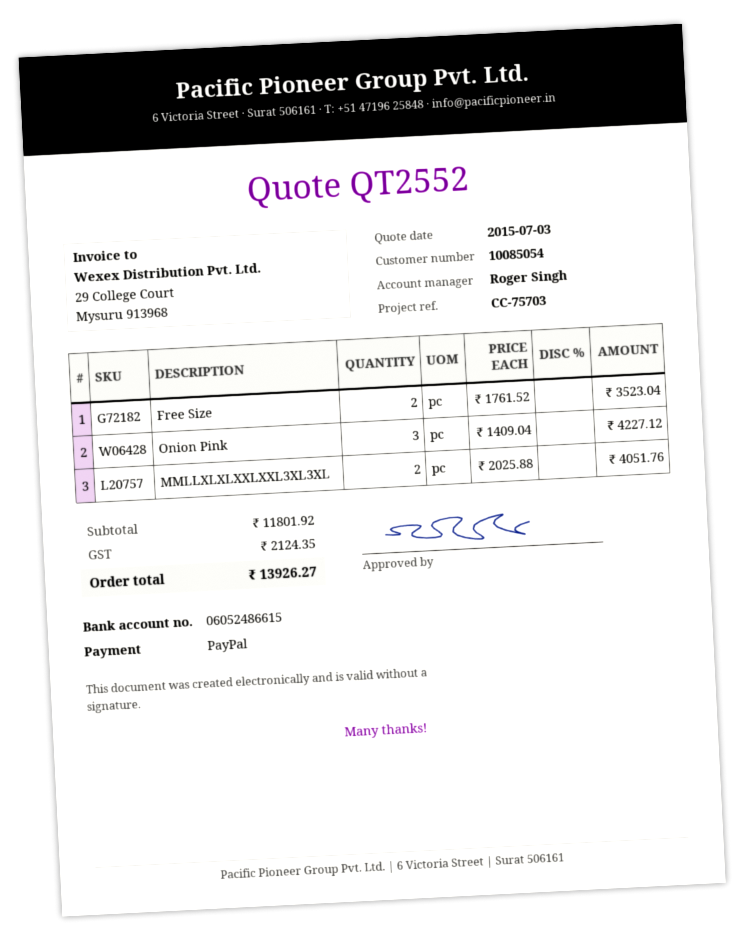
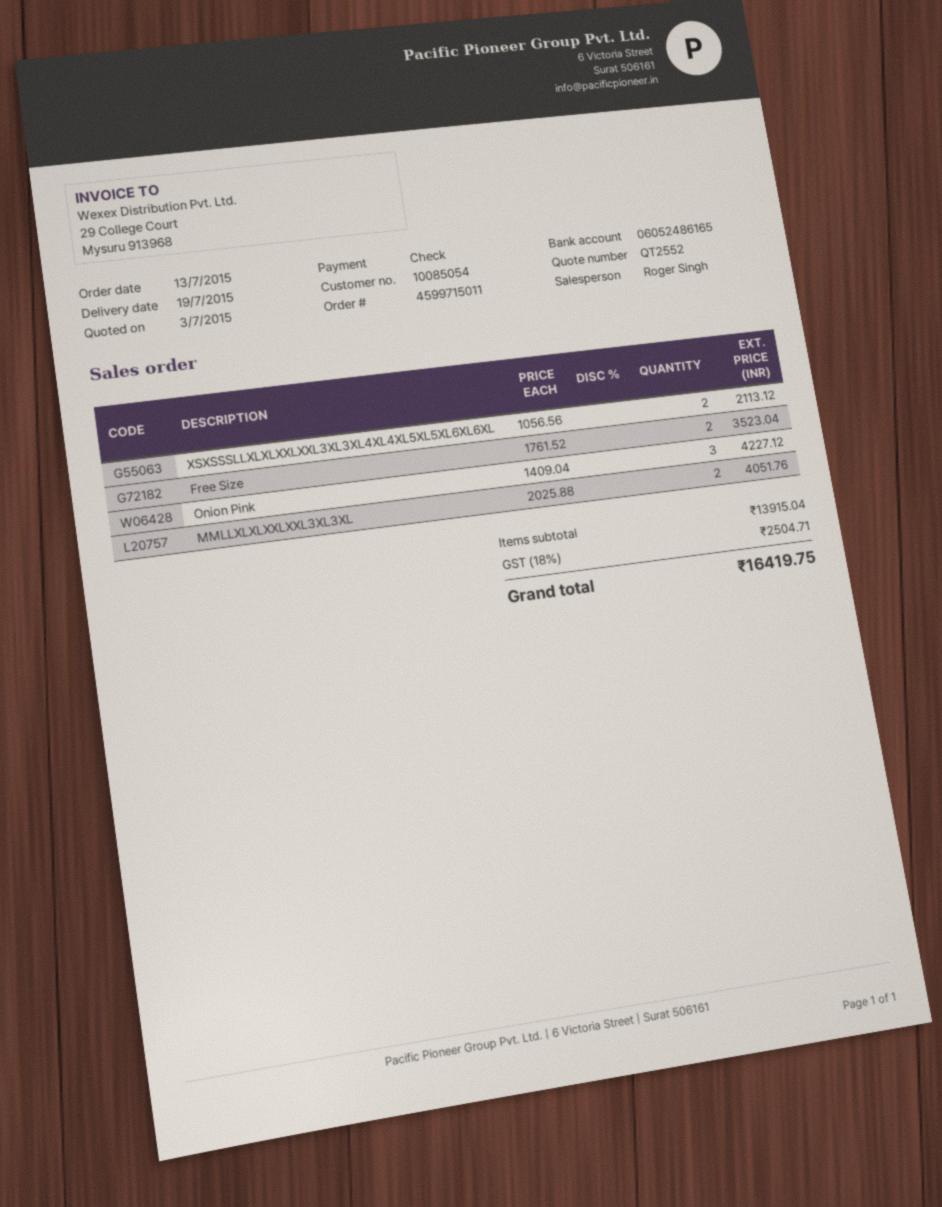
payment method: PayPal -> cheque
bank account: 06052486615 -> 06052486165
XSXSSSLLXLXLXXLXXL3XL3XL4XL4XL5XL5XL6XL6XL: none -> 2 x 1056.56 = 2113.12
subtotal: 11801.92 -> 13915.04
tax: 2124.35 -> 2504.71
total: 13926.27 -> 16419.75

